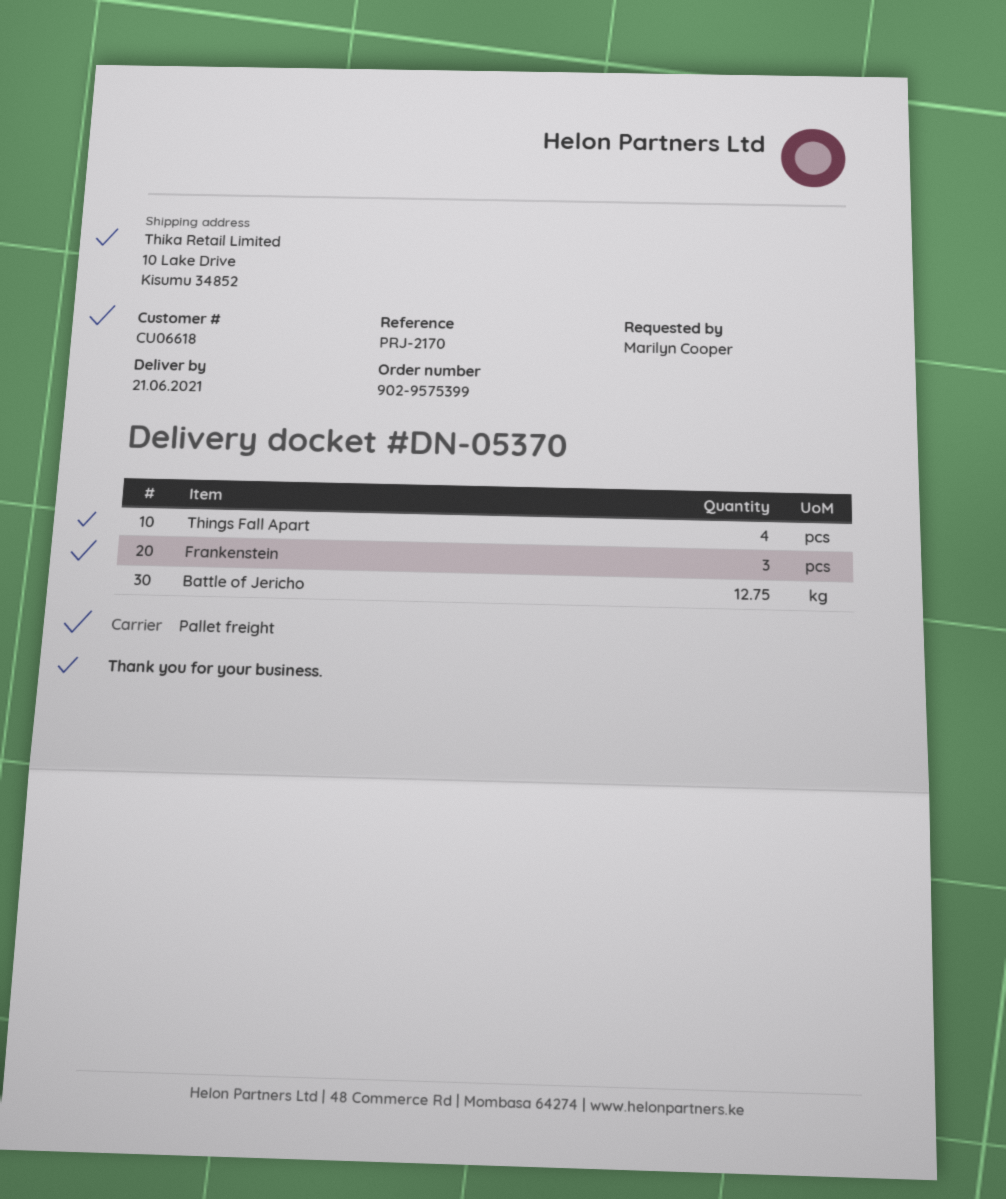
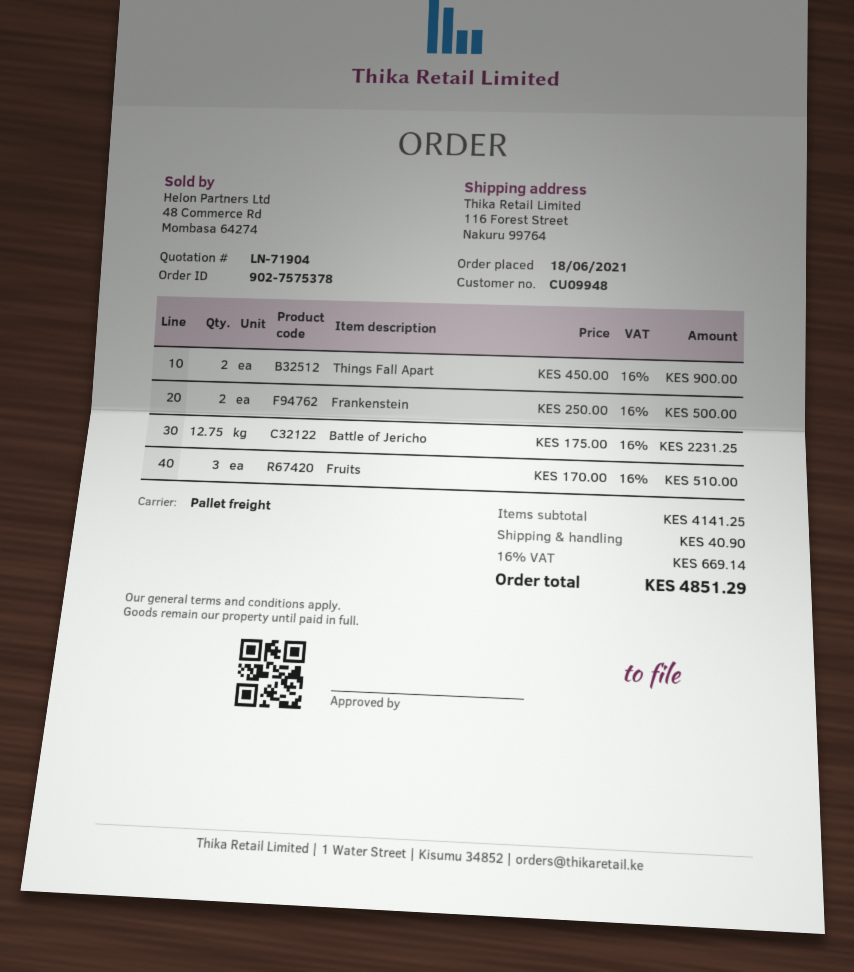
order number: 902-9575399 -> 902-7575378
customer number: CU06618 -> CU09948
ship to: 10 Lake Drive, Kisumu 34852 -> 116 Forest Street, Nakuru 99764
Things Fall Apart: 4 -> 2
Frankenstein: 3 -> 2
Fruits: none -> 3

